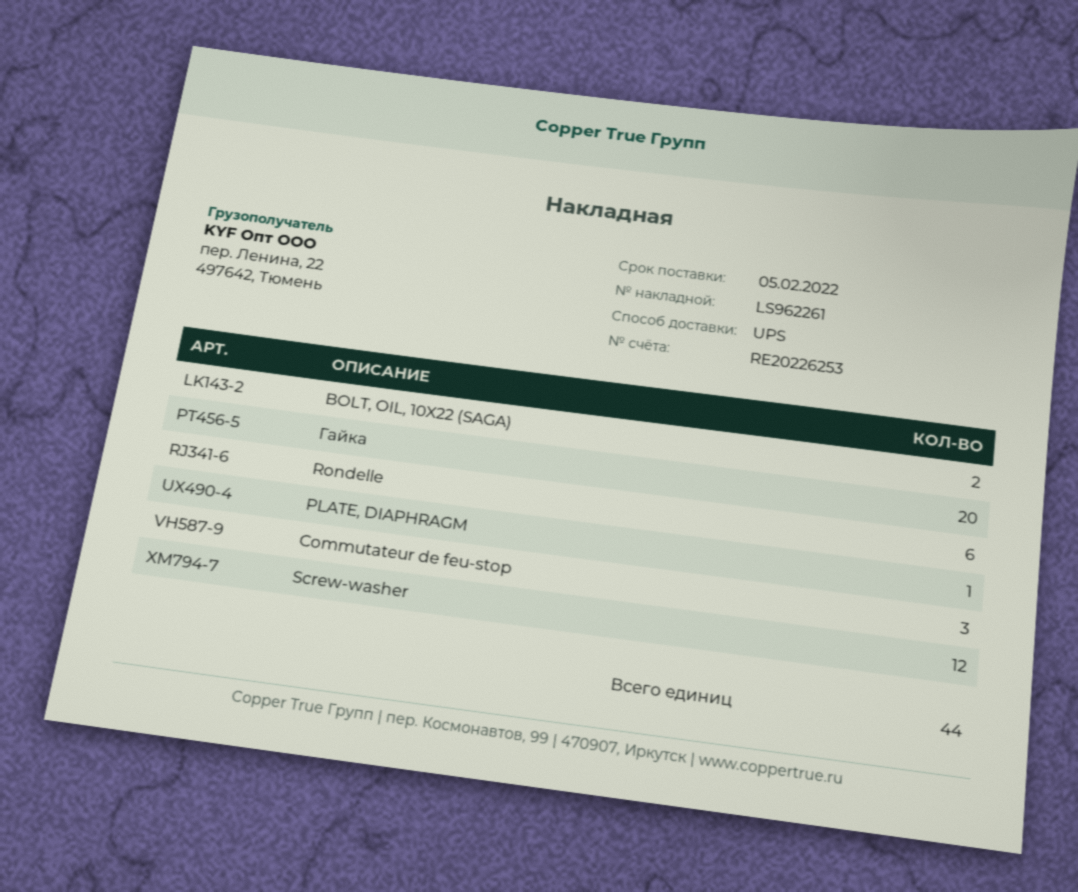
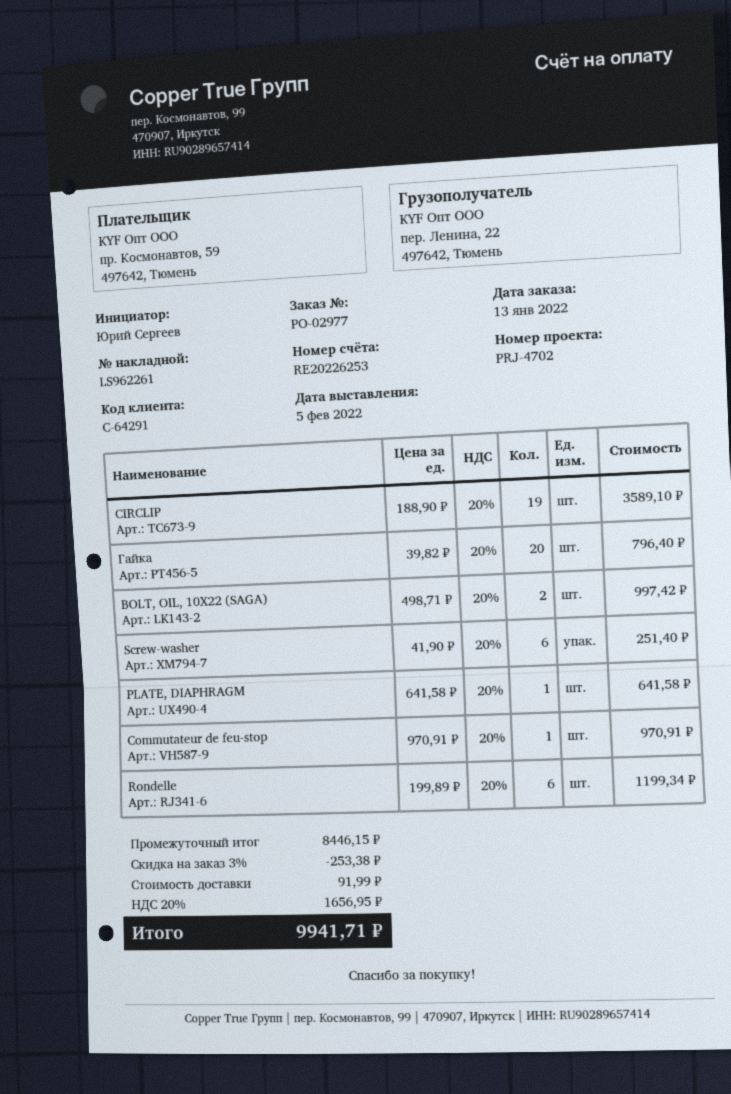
Commutateur de feu-stop: 3 -> 1
Screw-washer: 12 -> 6
CIRCLIP: none -> 19

